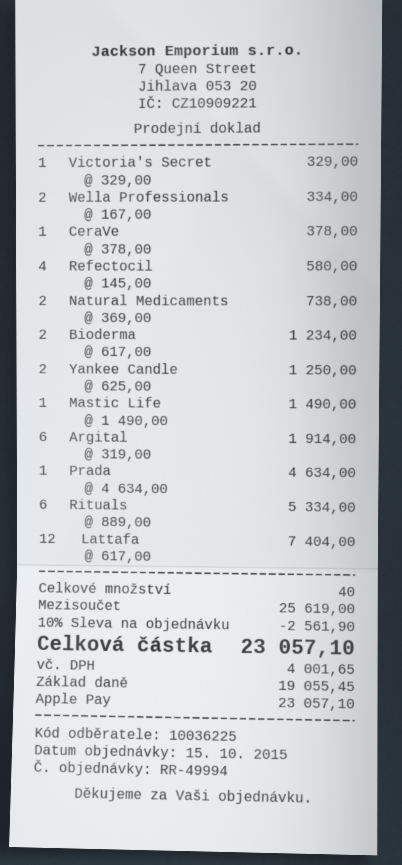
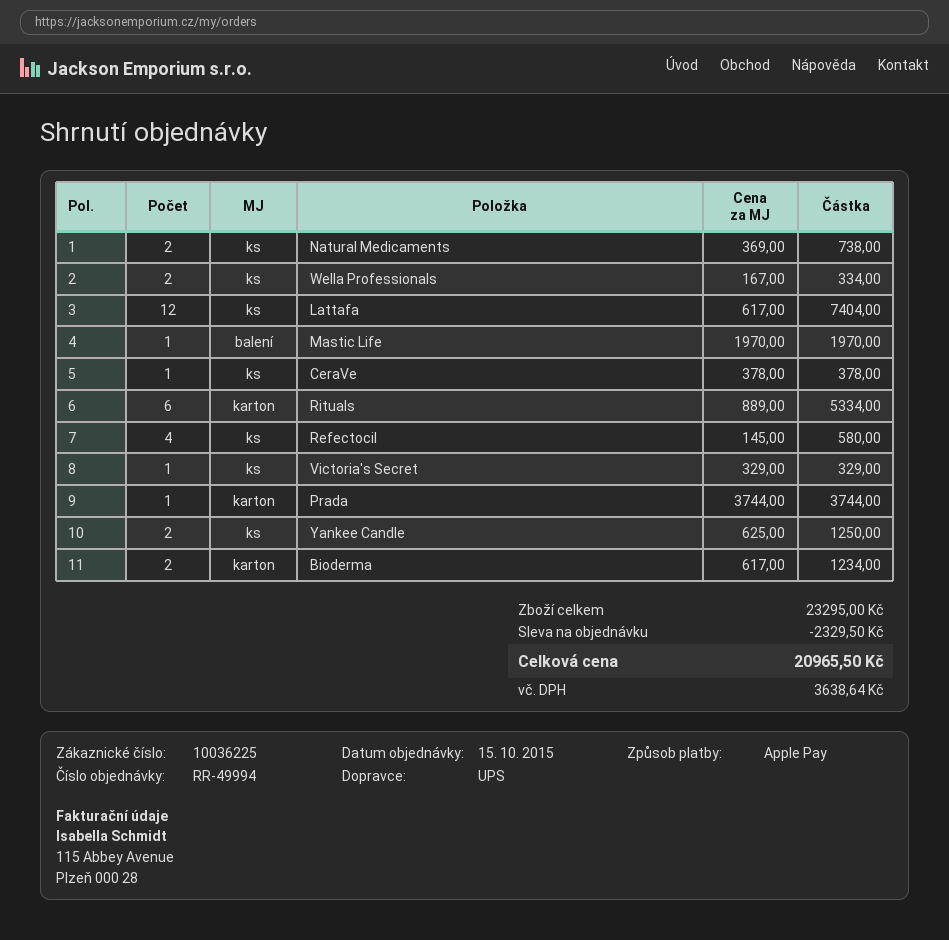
Mastic Life: 1 x 1490.00 = 1490.00 -> 1 x 1970.00 = 1970.00
Argital: 6 x 319.00 = 1914.00 -> none
Prada: 1 x 4634.00 = 4634.00 -> 1 x 3744.00 = 3744.00
subtotal: 25619.00 -> 23295.00
discount: 2561.90 -> 2329.50
tax: 4001.65 -> 3638.64
total: 23057.10 -> 20965.50

